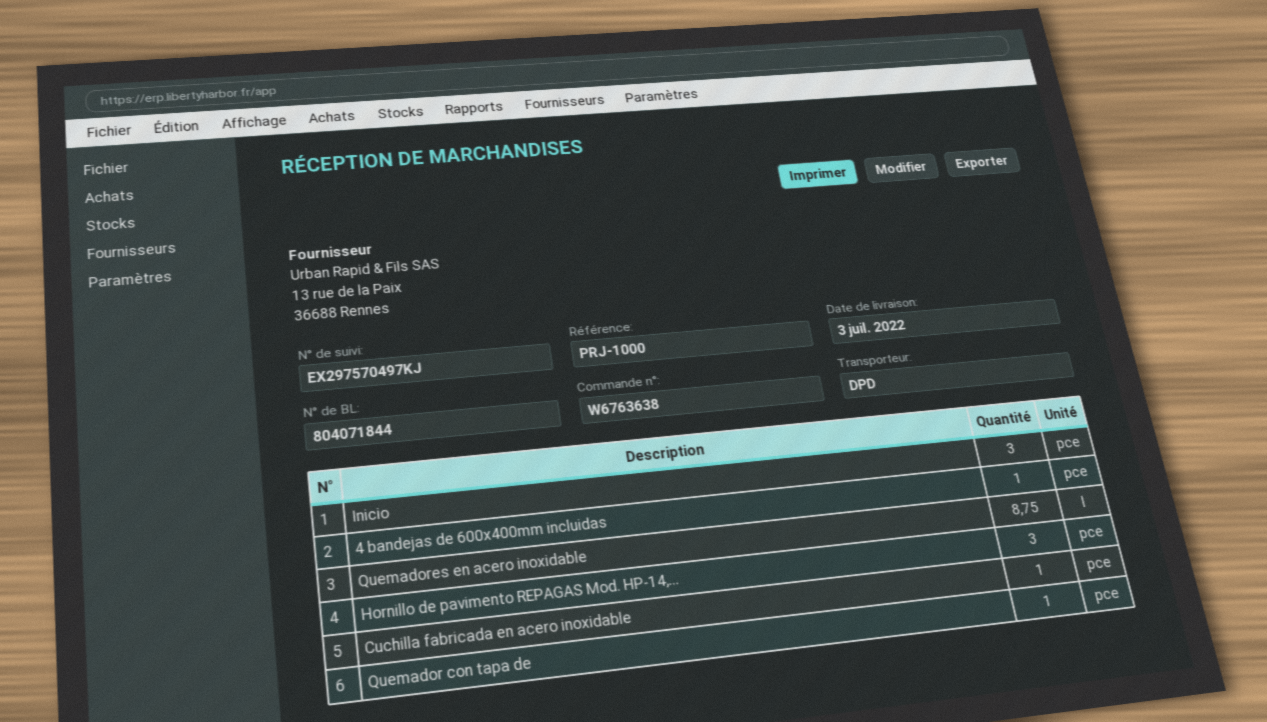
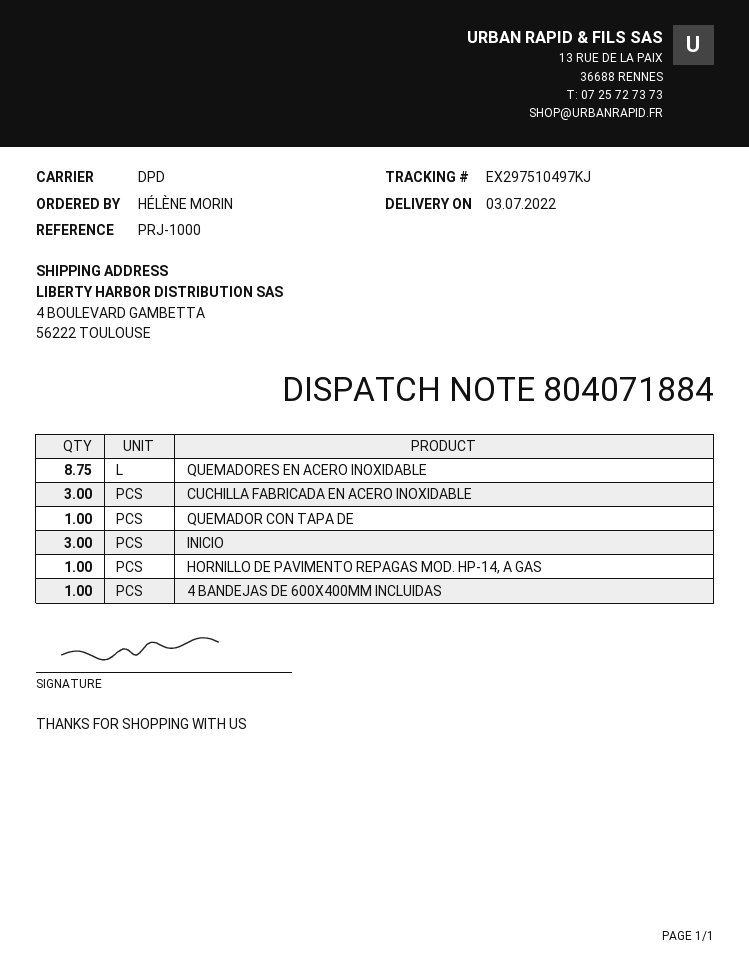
delivery note number: 804071844 -> 804071884
tracking number: EX297570497KJ -> EX297510497KJ
Hornillo de pavimento REPAGAS Mod. HP-14,...: 3 -> 1
Cuchilla fabricada en acero inoxidable: 1 -> 3

